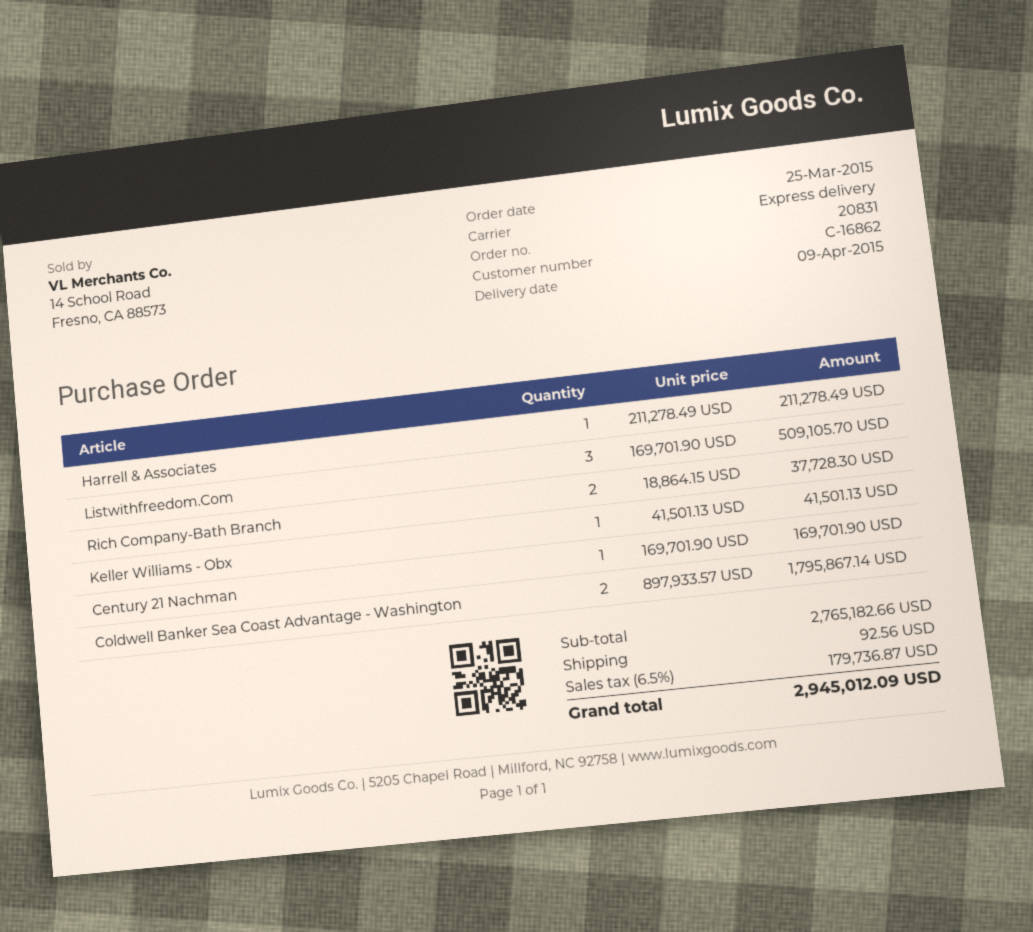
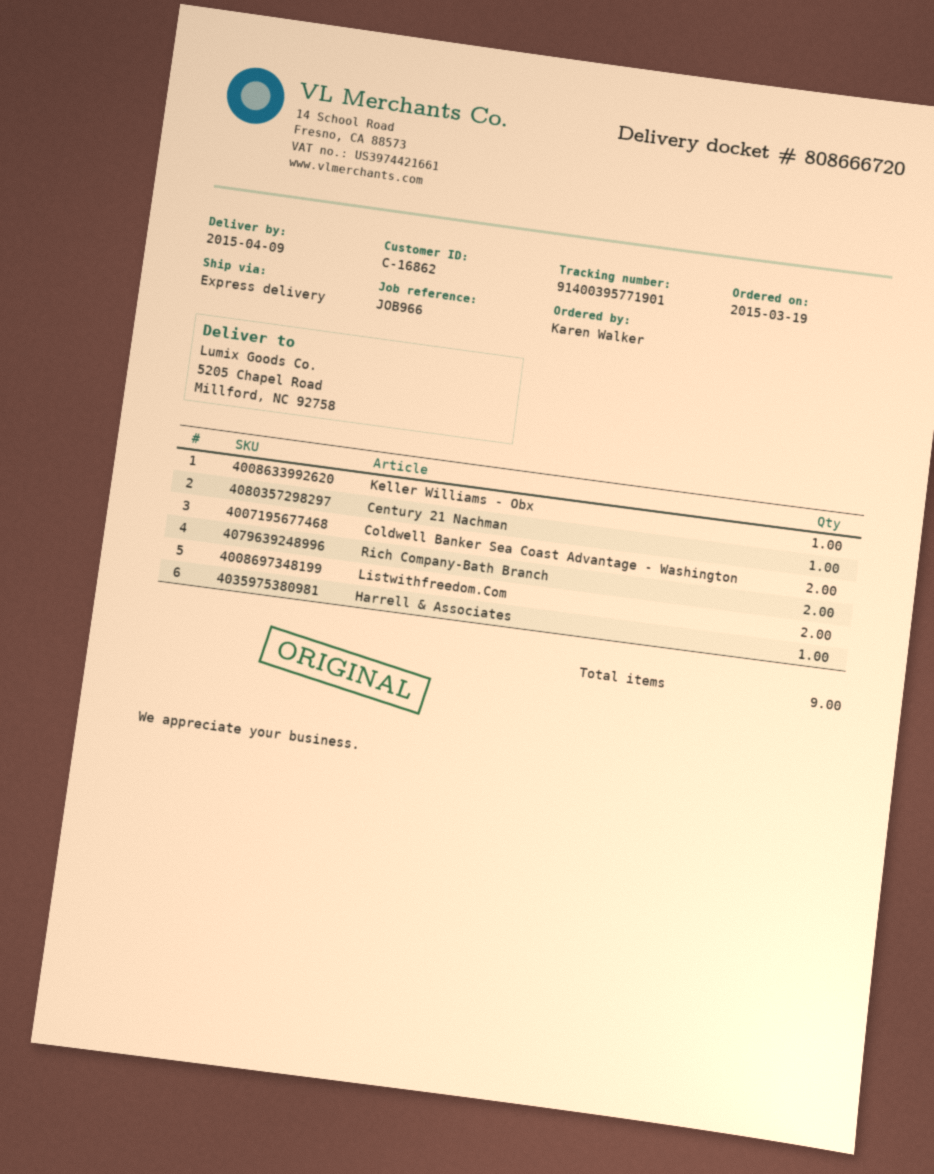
order date: 2015-03-25 -> 2015-03-19
Listwithfreedom.Com: 3 -> 2

